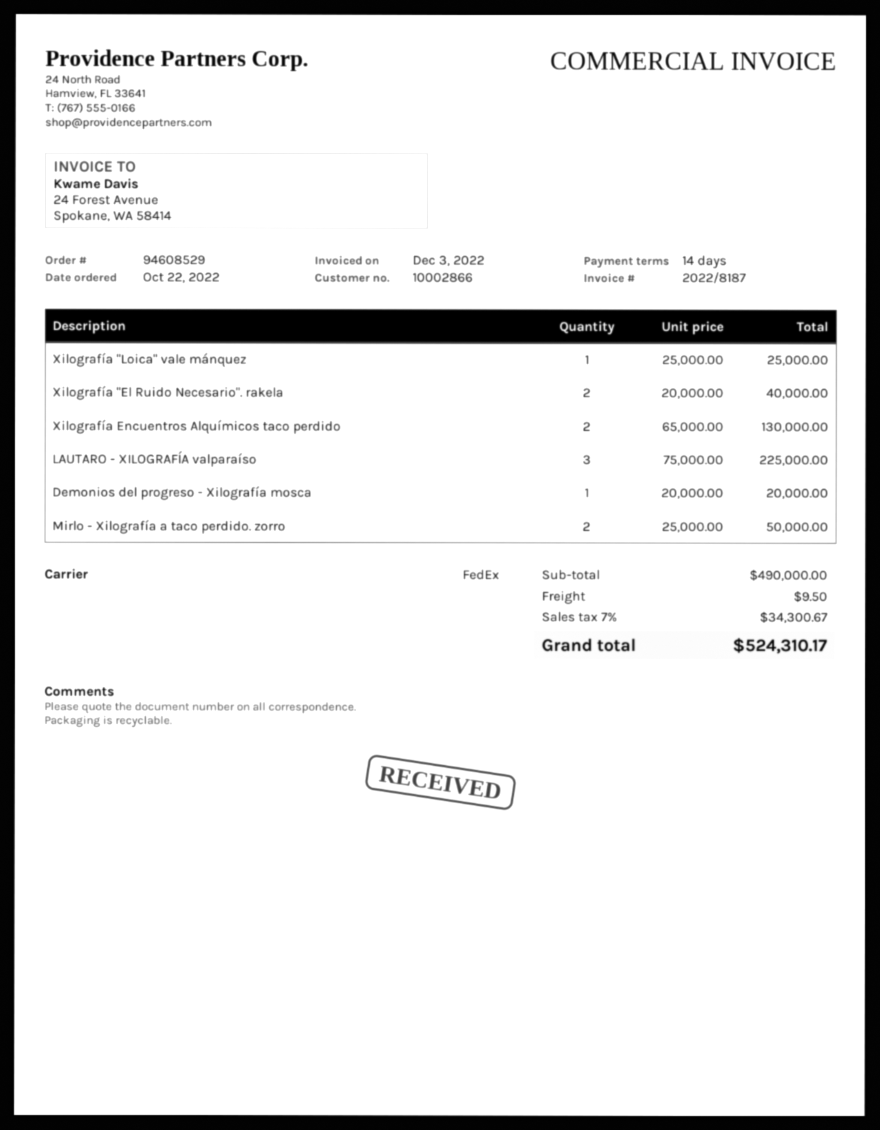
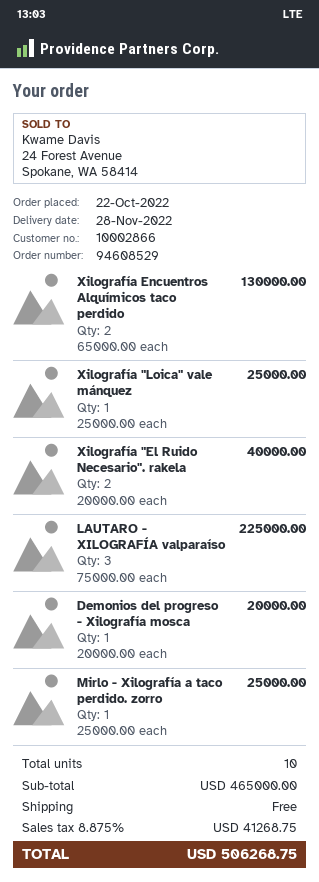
Mirlo - Xilografía a taco perdido. zorro: 2 x 25000.00 = 50000.00 -> 1 x 25000.00 = 25000.00
subtotal: 490000.00 -> 465000.00
shipping: 9.50 -> 0.00
tax: 7% = 34300.67 -> 8.875% = 41268.75
total: 524310.17 -> 506268.75

